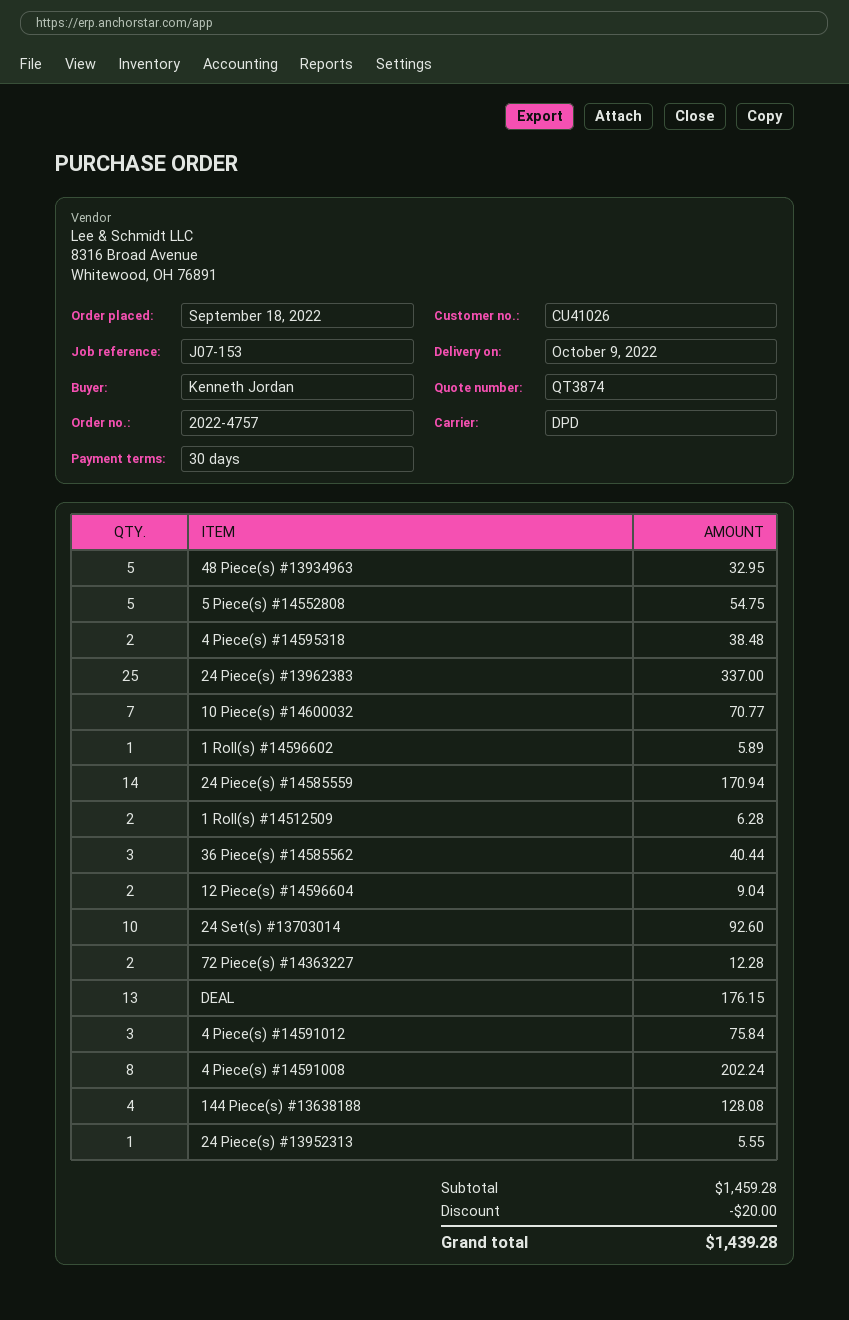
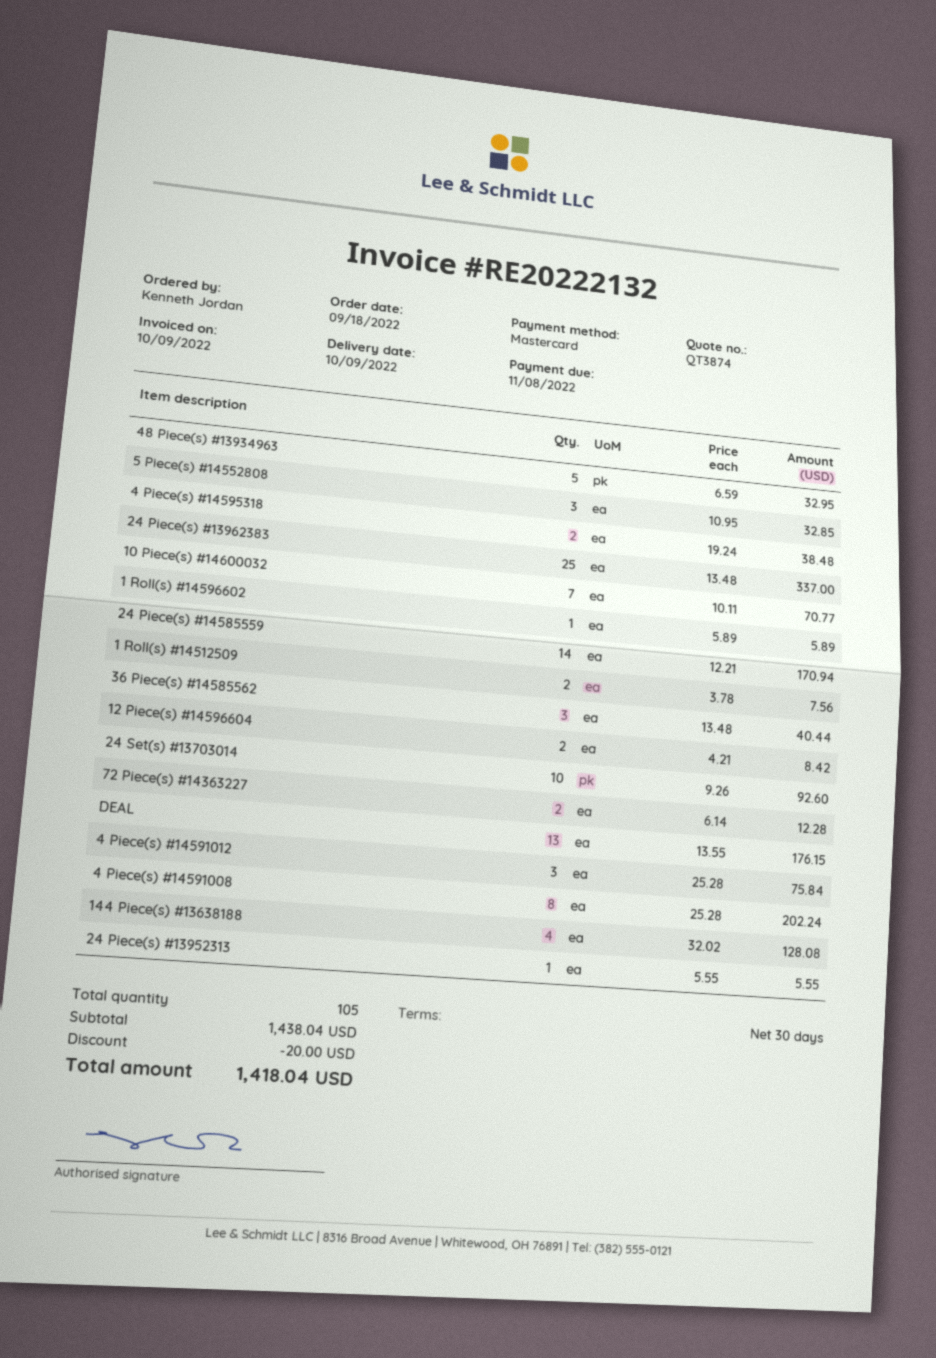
5 Piece(s) #14552808: 5 for 54.75 -> 3 for 32.85
1 Roll(s) #14512509: 2 for 6.28 -> 2 for 7.56
12 Piece(s) #14596604: 2 for 9.04 -> 2 for 8.42
subtotal: 1459.28 -> 1438.04
total: 1439.28 -> 1418.04

